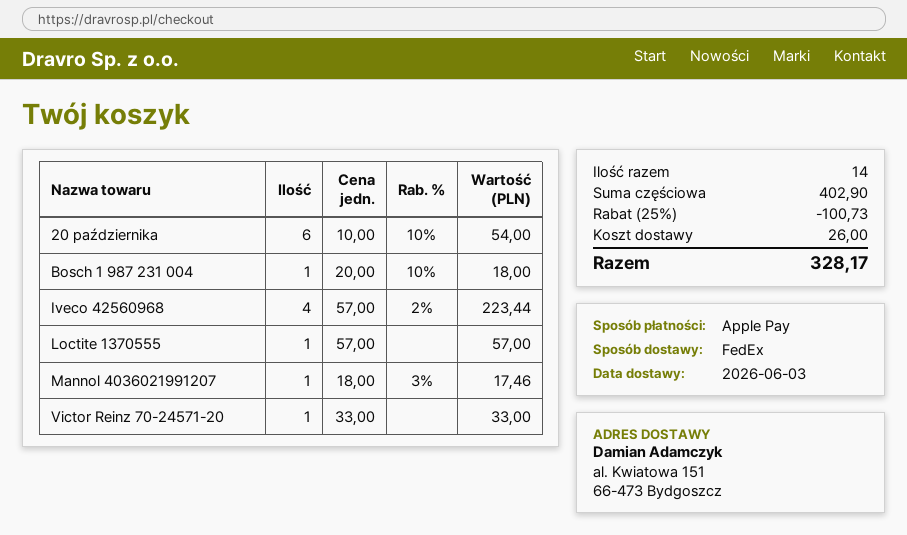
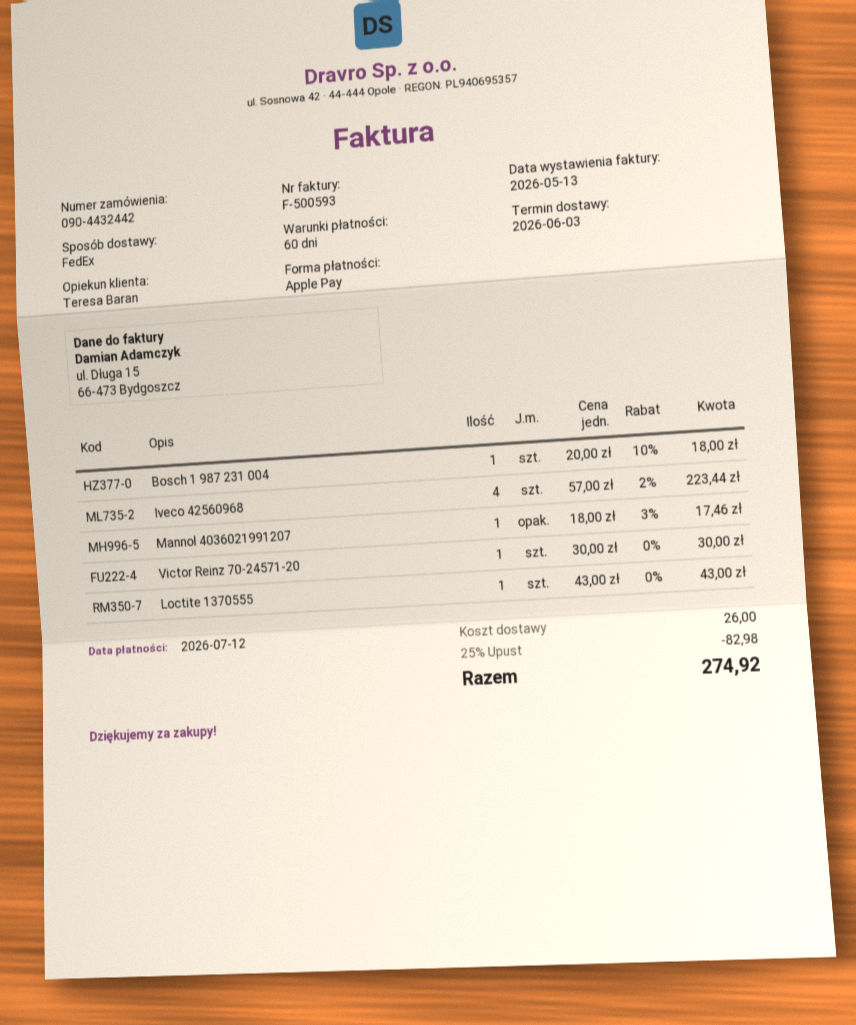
20 października: 6 x 10.00 - 10% = 54.00 -> none
Loctite 1370555: 1 x 57.00 = 57.00 -> 1 x 43.00 = 43.00
Victor Reinz 70-24571-20: 1 x 33.00 = 33.00 -> 1 x 30.00 = 30.00
discount: 25% = 100.73 -> 25% = 82.98
total: 328.17 -> 274.92

